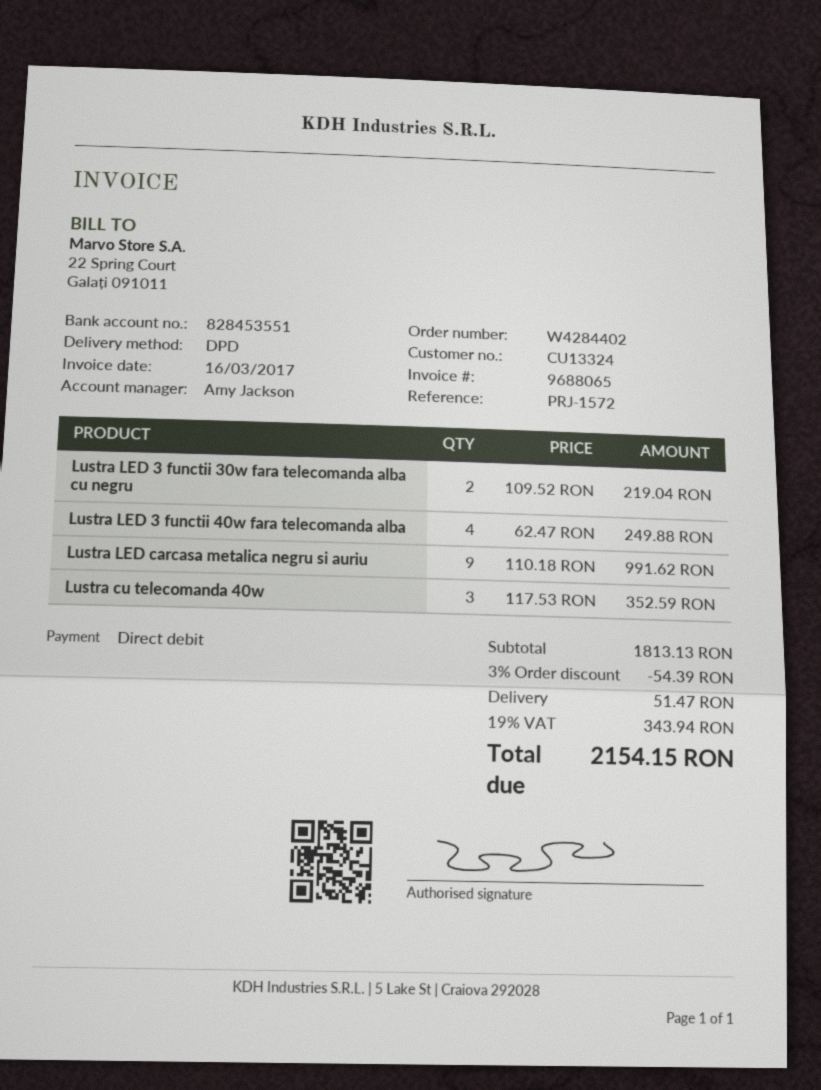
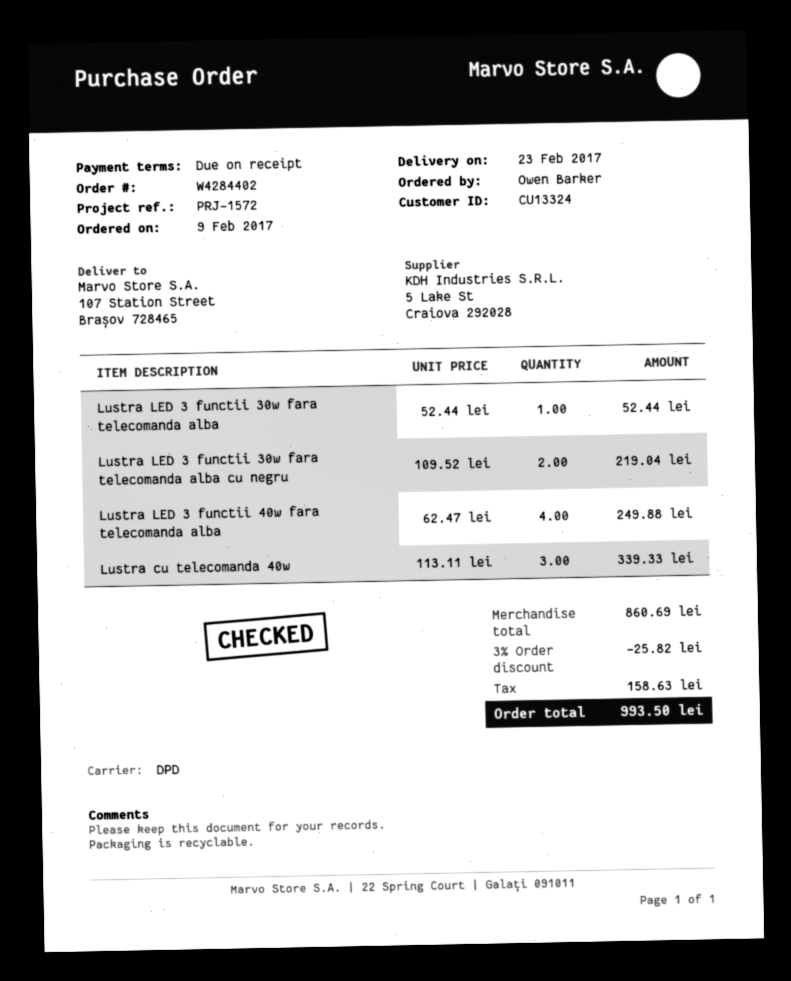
Lustra LED carcasa metalica negru si auriu: 9 x 110.18 = 991.62 -> none
Lustra cu telecomanda 40w: 3 x 117.53 = 352.59 -> 3 x 113.11 = 339.33
Lustra LED 3 functii 30w fara telecomanda alba: none -> 1 x 52.44 = 52.44
subtotal: 1813.13 -> 860.69
discount: 3% = 54.39 -> 3% = 25.82
shipping: 51.47 -> none
tax: 343.94 -> 158.63
total: 2154.15 -> 993.50

